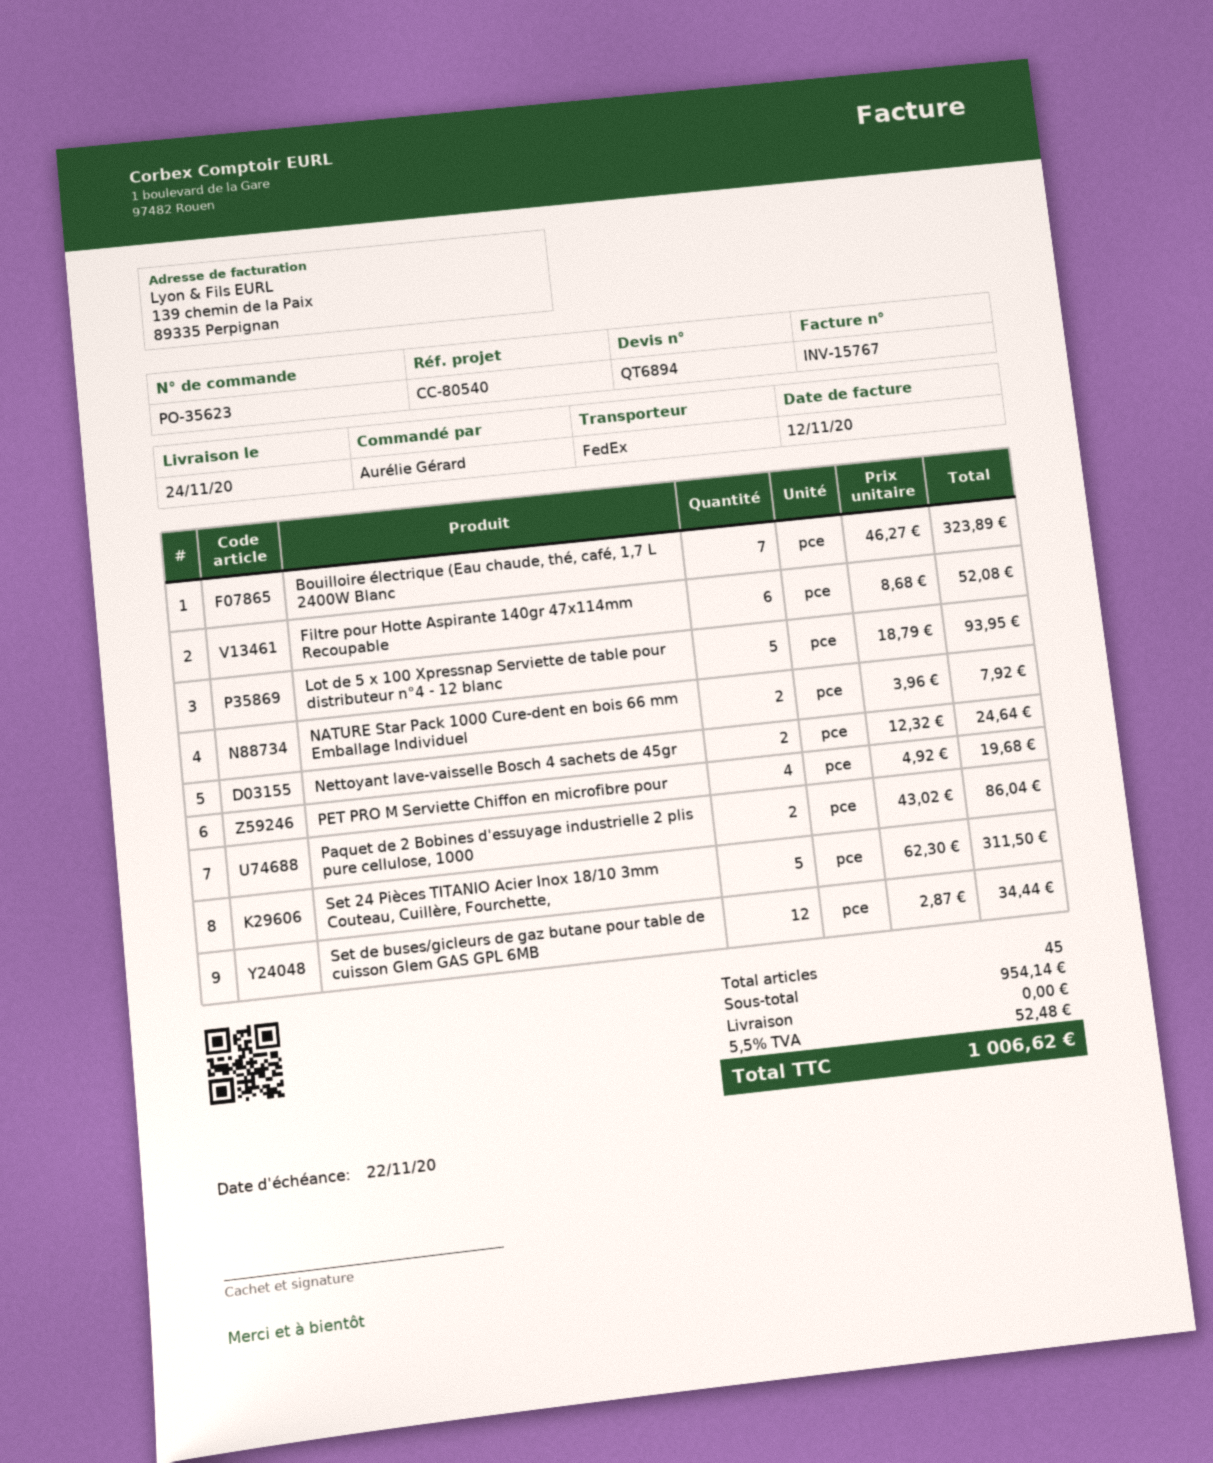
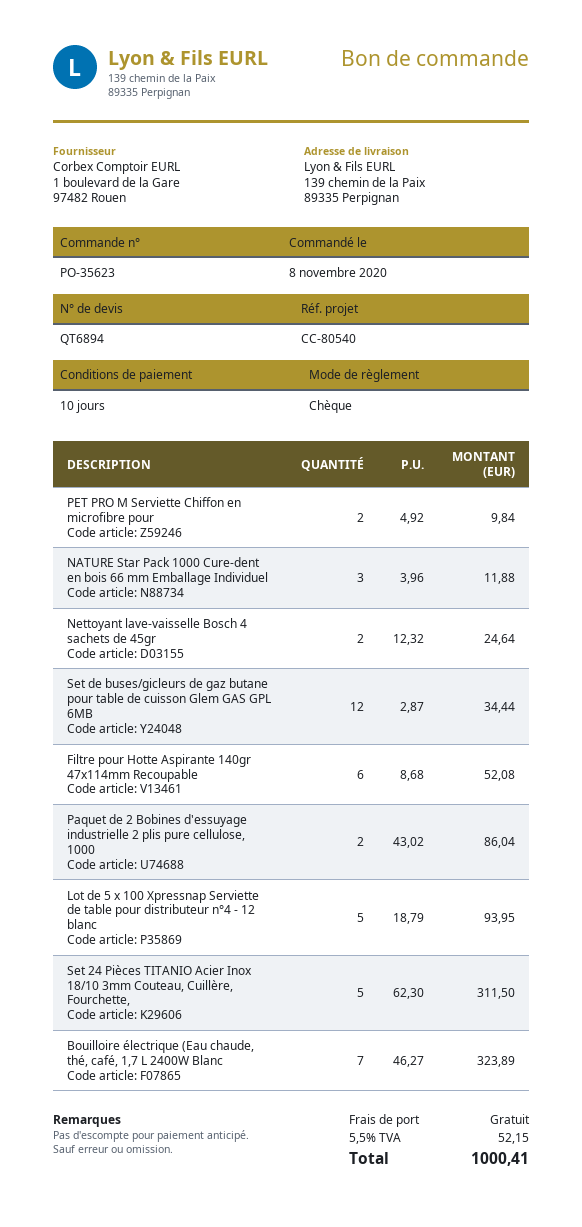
NATURE Star Pack 1000 Cure-dent en bois 66 mm Emballage Individuel: 2 x 3.96 = 7.92 -> 3 x 3.96 = 11.88
PET PRO M Serviette Chiffon en microfibre pour: 4 x 4.92 = 19.68 -> 2 x 4.92 = 9.84
tax: 5.5% = 52.48 -> 5.5% = 52.15
total: 1006.62 -> 1000.41

